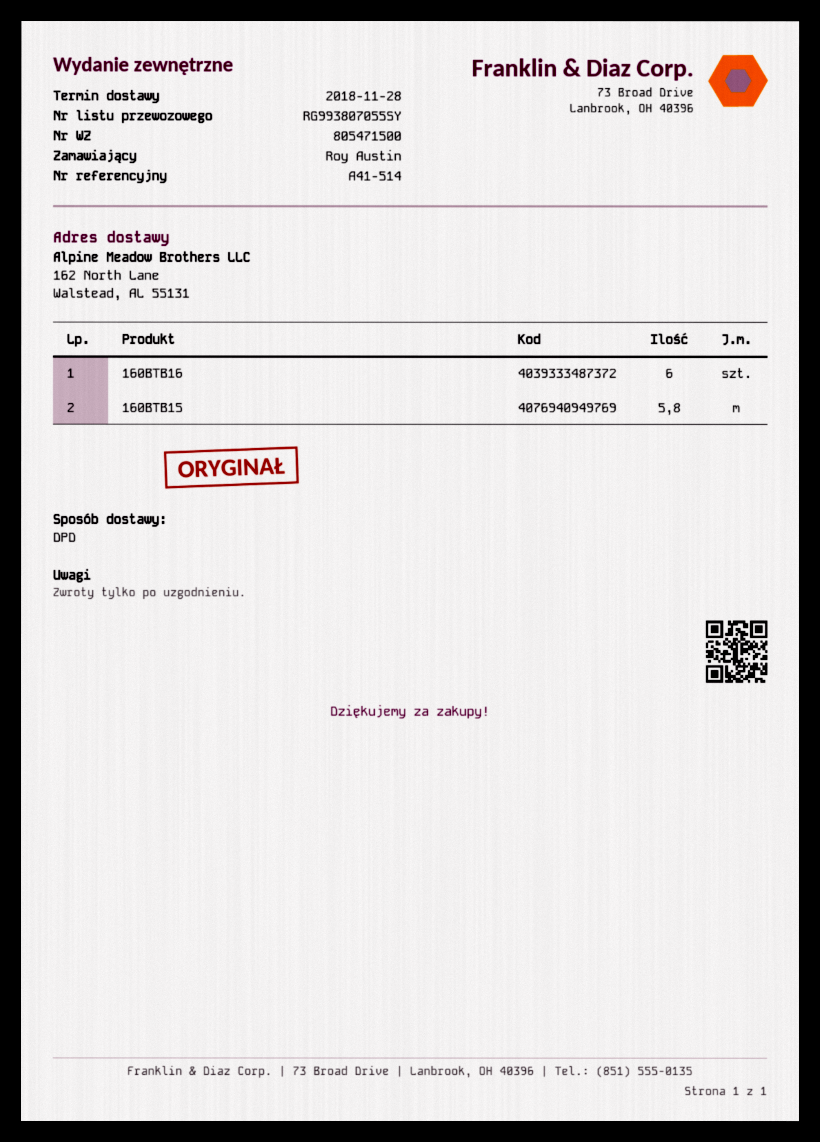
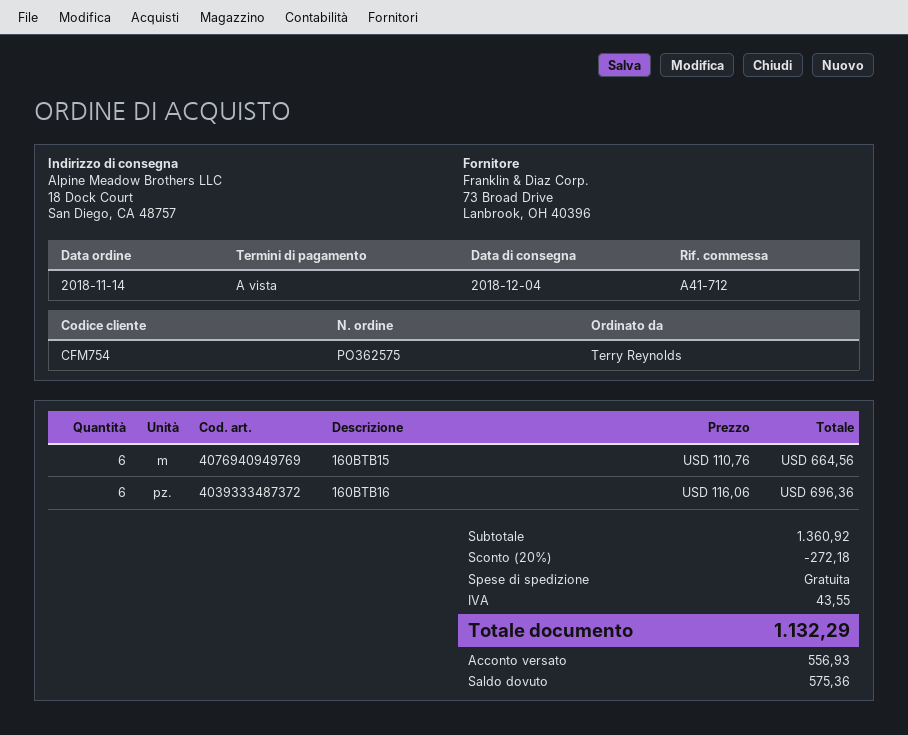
delivery date: 2018-11-28 -> 2018-12-04
reference: A41-514 -> A41-712
ordered by: Roy Austin -> Terry Reynolds
ship to: 162 North Lane, Walstead, AL 55131 -> 18 Dock Court, San Diego, CA 48757
160BTB15: 5.8 -> 6

